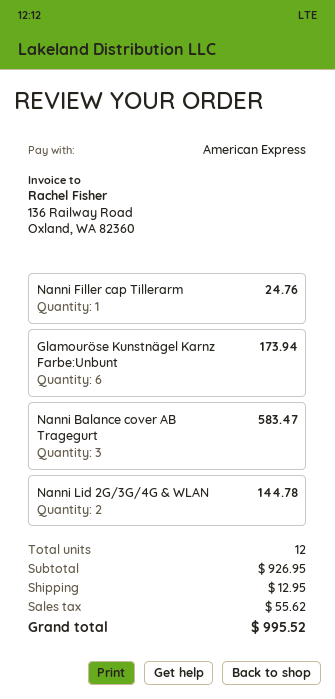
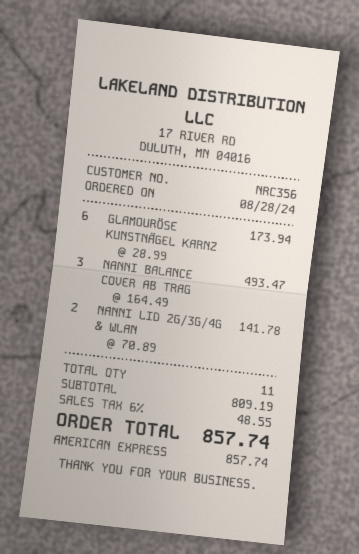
Nanni Filler cap Tillerarm: 1 for 24.76 -> none
Nanni Balance cover AB Tragegurt: 3 for 583.47 -> 3 for 493.47
Nanni Lid 2G/3G/4G & WLAN: 2 for 144.78 -> 2 for 141.78
total quantity: 12 -> 11
subtotal: 926.95 -> 809.19
shipping: 12.95 -> none
tax: 55.62 -> 48.55
total: 995.52 -> 857.74

